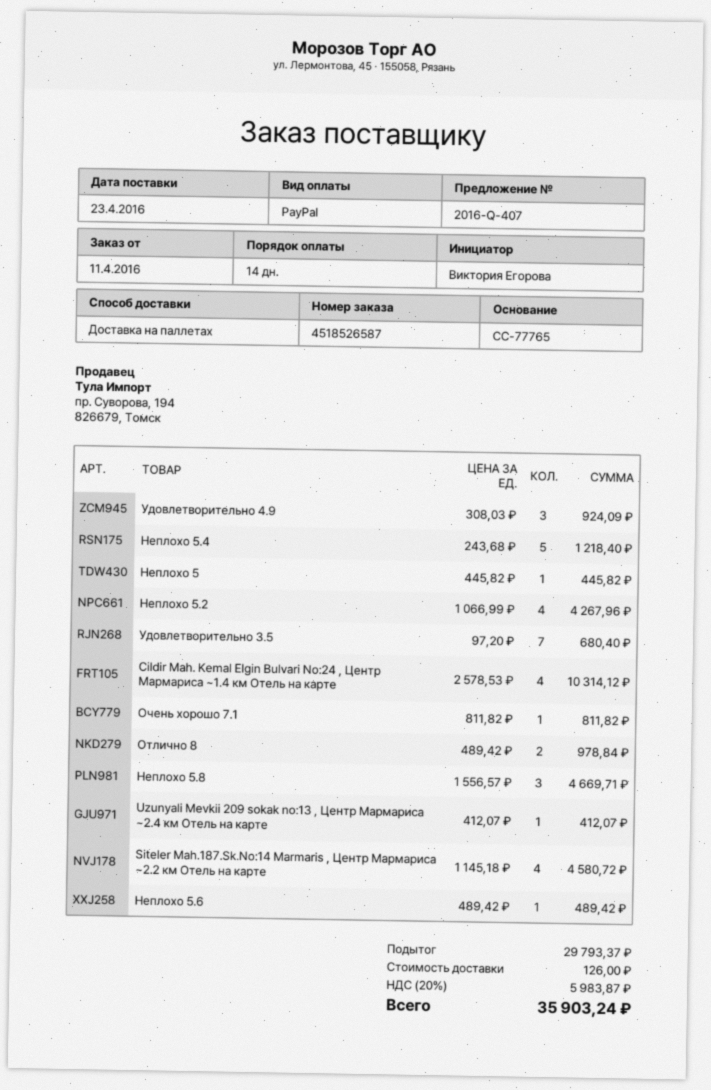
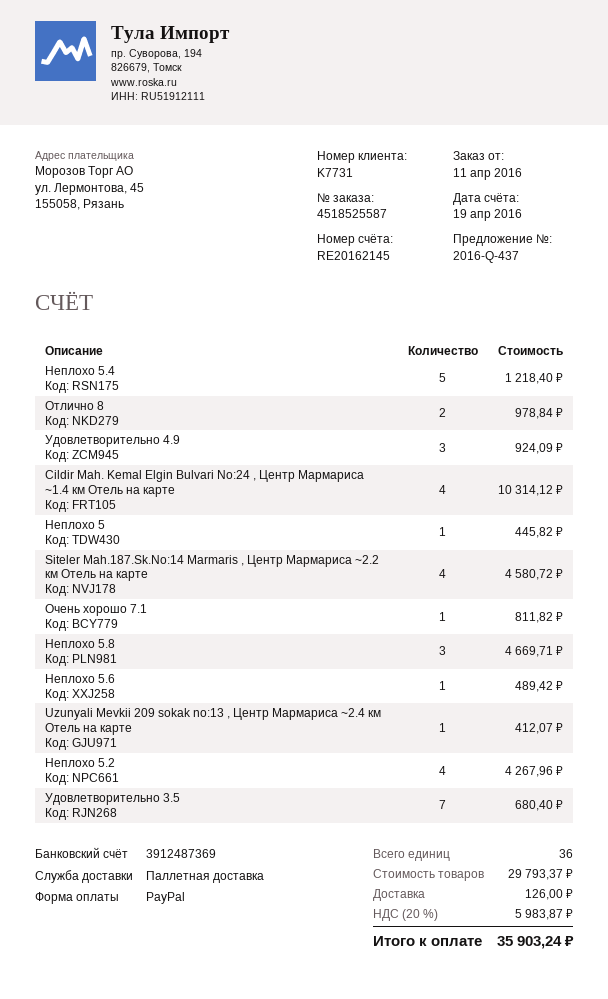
quote number: 2016-Q-407 -> 2016-Q-437
order number: 4518526587 -> 4518525587

